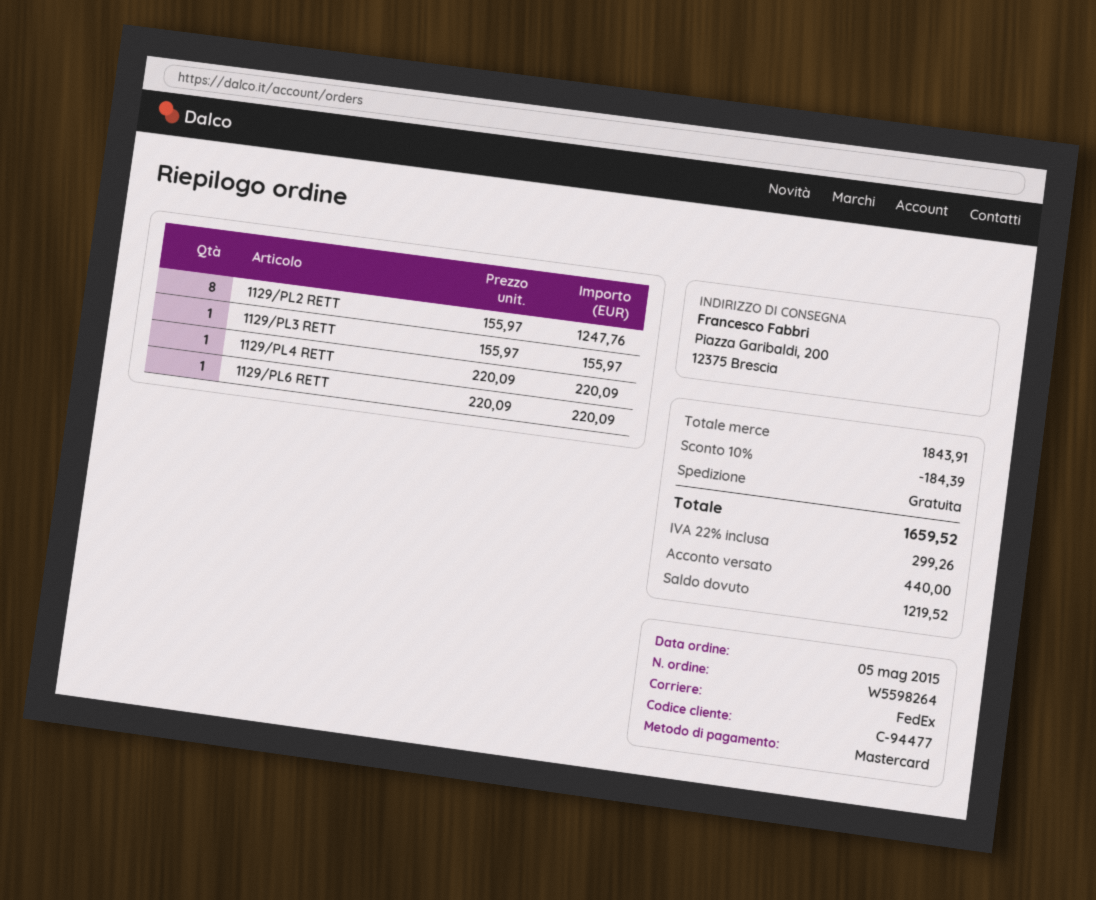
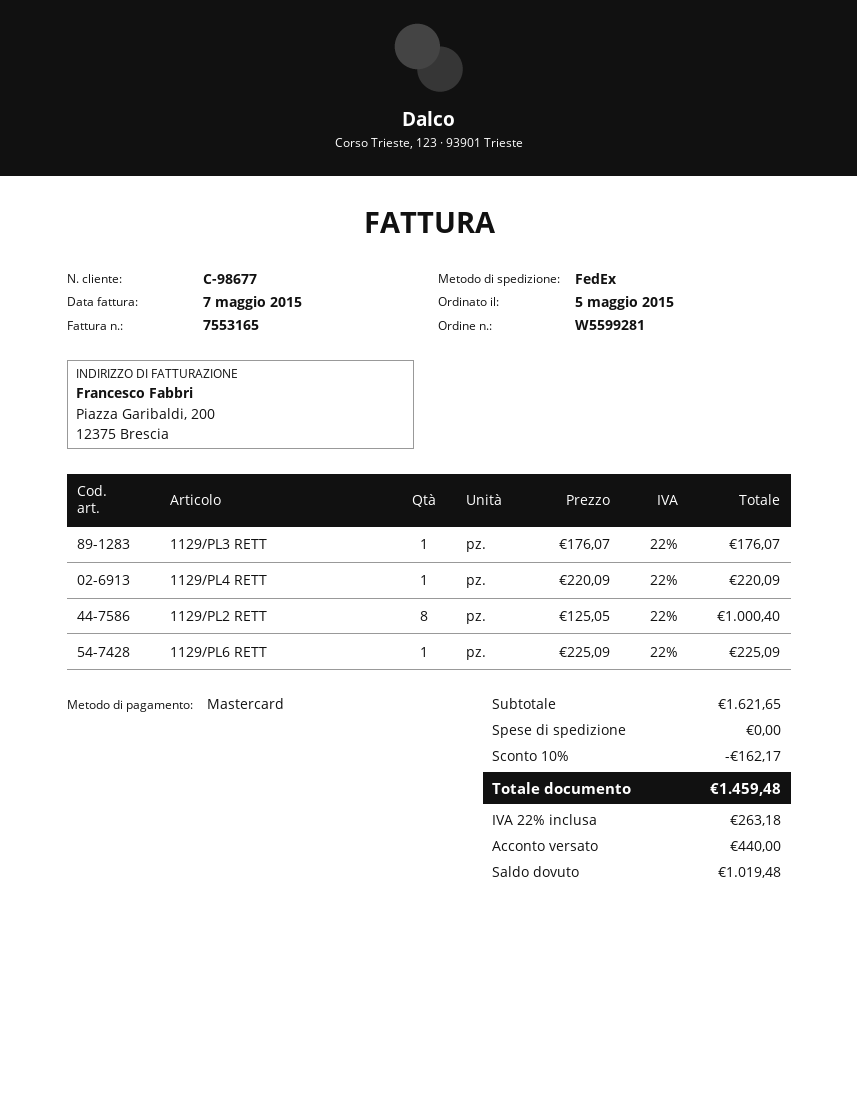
order number: W5598264 -> W5599281
customer number: C-94477 -> C-98677
1129/PL2 RETT: 8 x 155.97 = 1247.76 -> 8 x 125.05 = 1000.40
1129/PL3 RETT: 1 x 155.97 = 155.97 -> 1 x 176.07 = 176.07
1129/PL6 RETT: 1 x 220.09 = 220.09 -> 1 x 225.09 = 225.09
subtotal: 1843.91 -> 1621.65
discount: 10% = 184.39 -> 10% = 162.17
tax: 22% = 299.26 -> 22% = 263.18
total: 1659.52 -> 1459.48
balance: 1219.52 -> 1019.48

